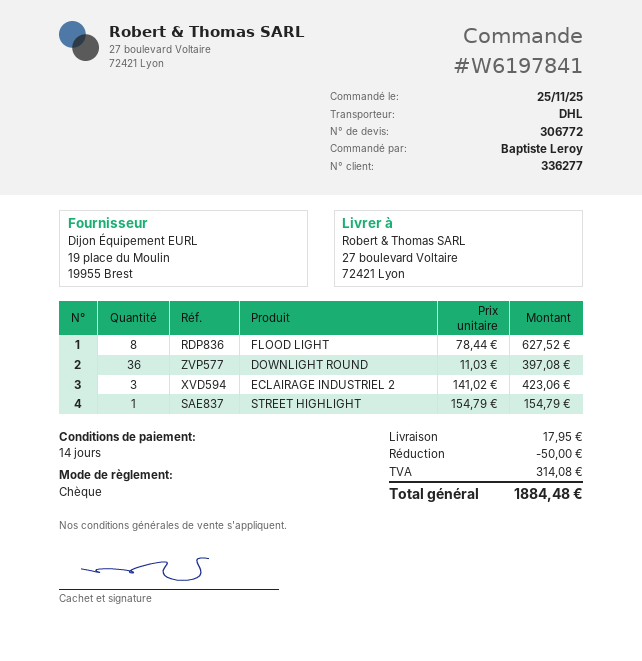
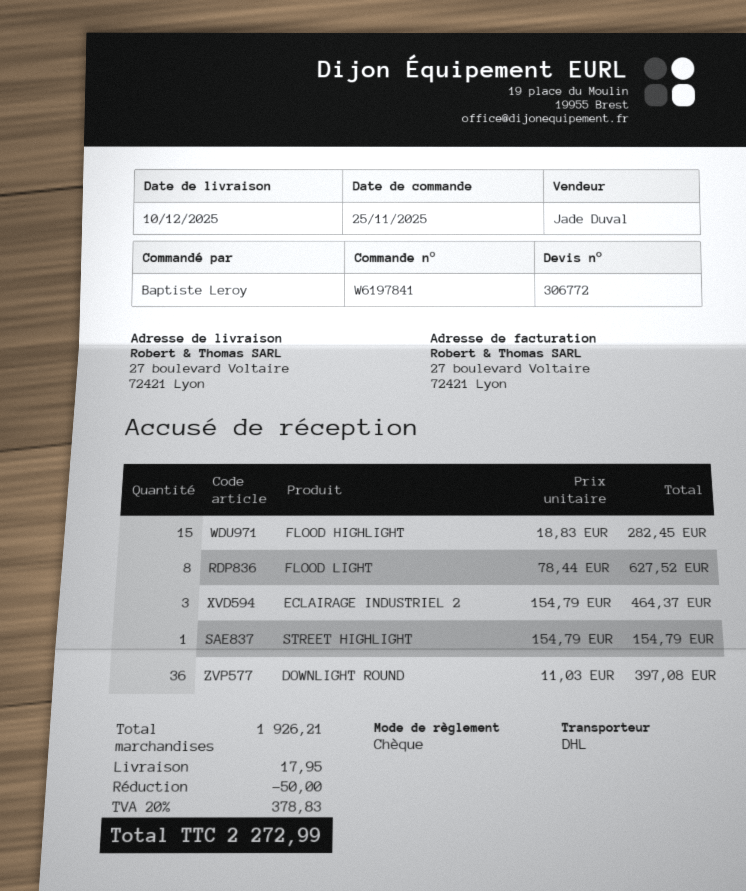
ECLAIRAGE INDUSTRIEL 2: 3 x 141.02 = 423.06 -> 3 x 154.79 = 464.37
FLOOD HIGHLIGHT: none -> 15 x 18.83 = 282.45
tax: 314.08 -> 378.83
total: 1884.48 -> 2272.99

